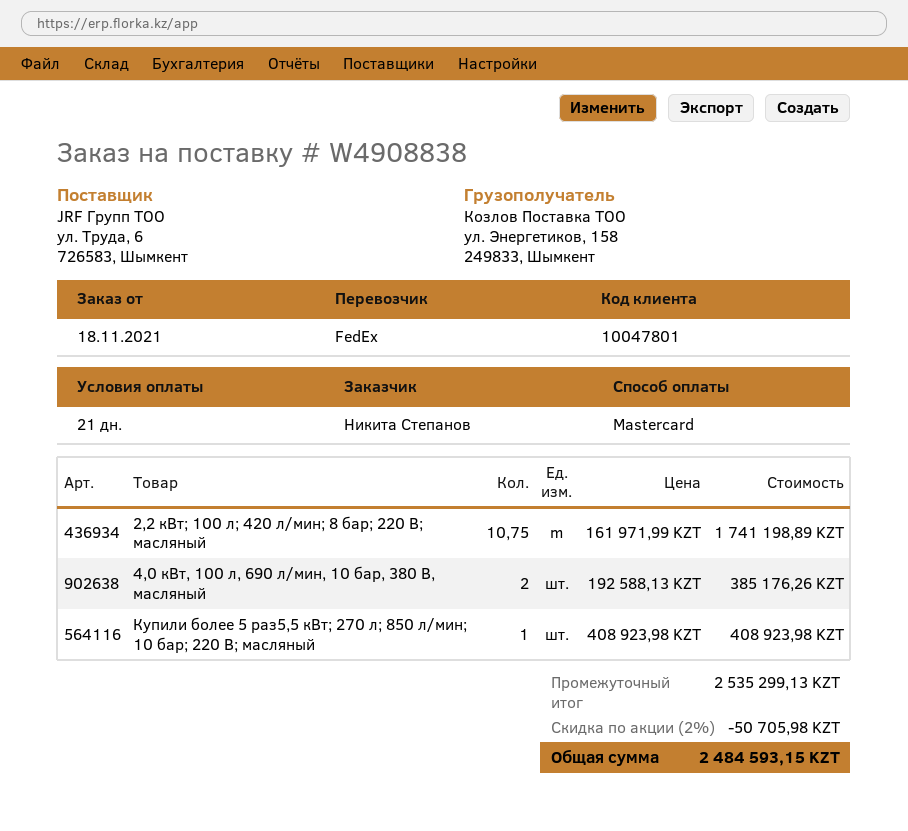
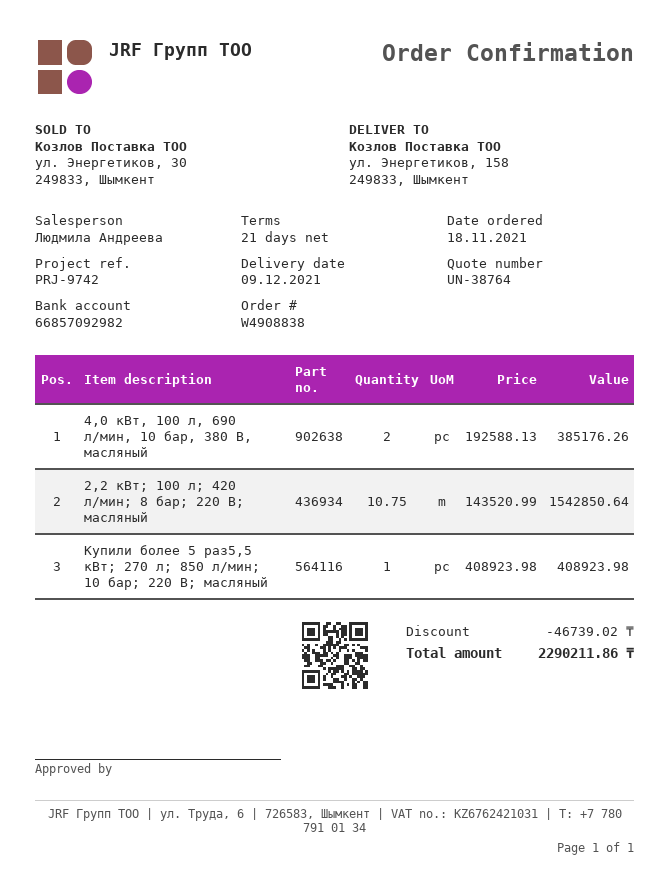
2,2 кВт; 100 л; 420 л/мин; 8 бар; 220 В; масляный: 10.75 x 161971.99 = 1741198.89 -> 10.75 x 143520.99 = 1542850.64
discount: 50705.98 -> 46739.02
total: 2484593.15 -> 2290211.86

